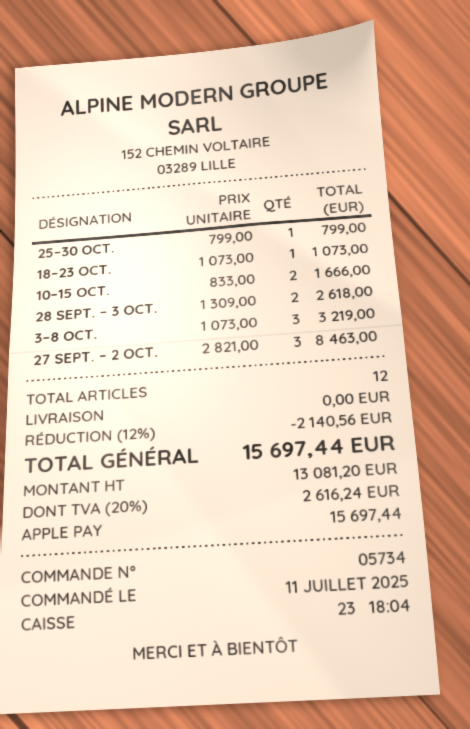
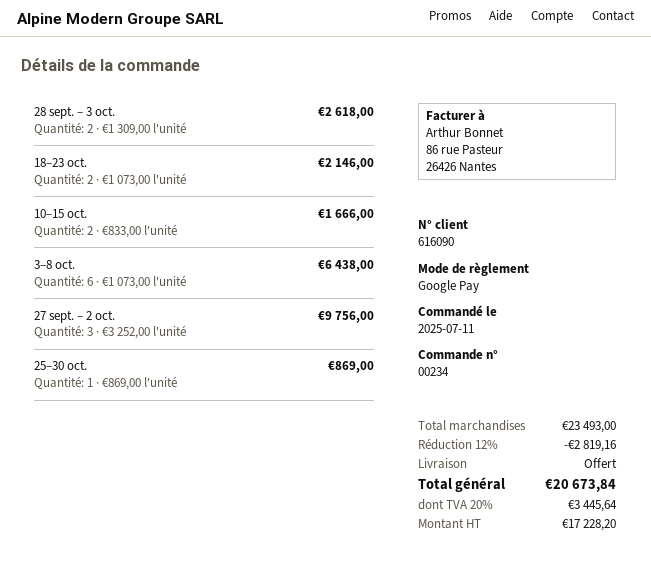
order number: 05734 -> 00234
payment method: Apple Pay -> Google Pay
25–30 OCT.: 1 x 799.00 = 799.00 -> 1 x 869.00 = 869.00
18–23 OCT.: 1 x 1073.00 = 1073.00 -> 2 x 1073.00 = 2146.00
3–8 OCT.: 3 x 1073.00 = 3219.00 -> 6 x 1073.00 = 6438.00
27 SEPT. – 2 OCT.: 3 x 2821.00 = 8463.00 -> 3 x 3252.00 = 9756.00
discount: 12% = 2140.56 -> 12% = 2819.16
net: 13081.20 -> 17228.20
tax: 20% = 2616.24 -> 20% = 3445.64
total: 15697.44 -> 20673.84

